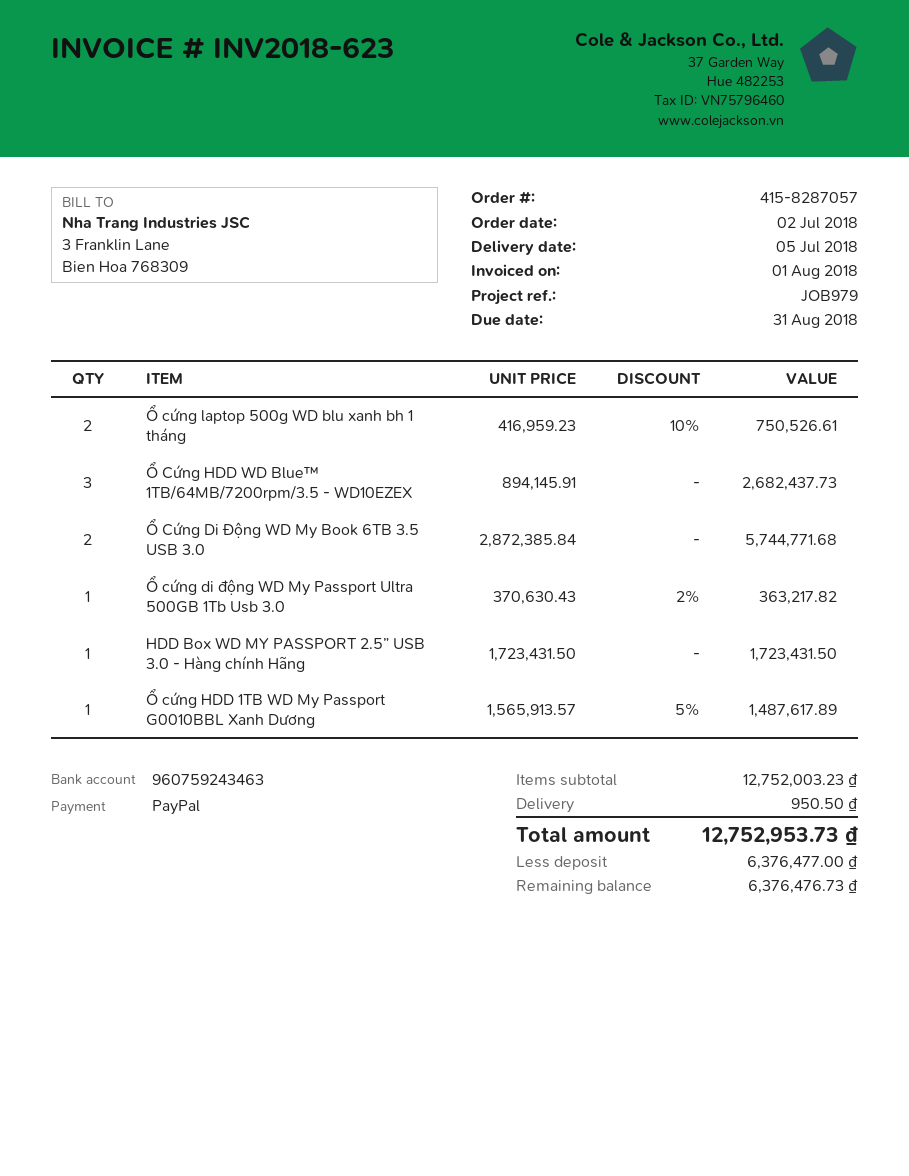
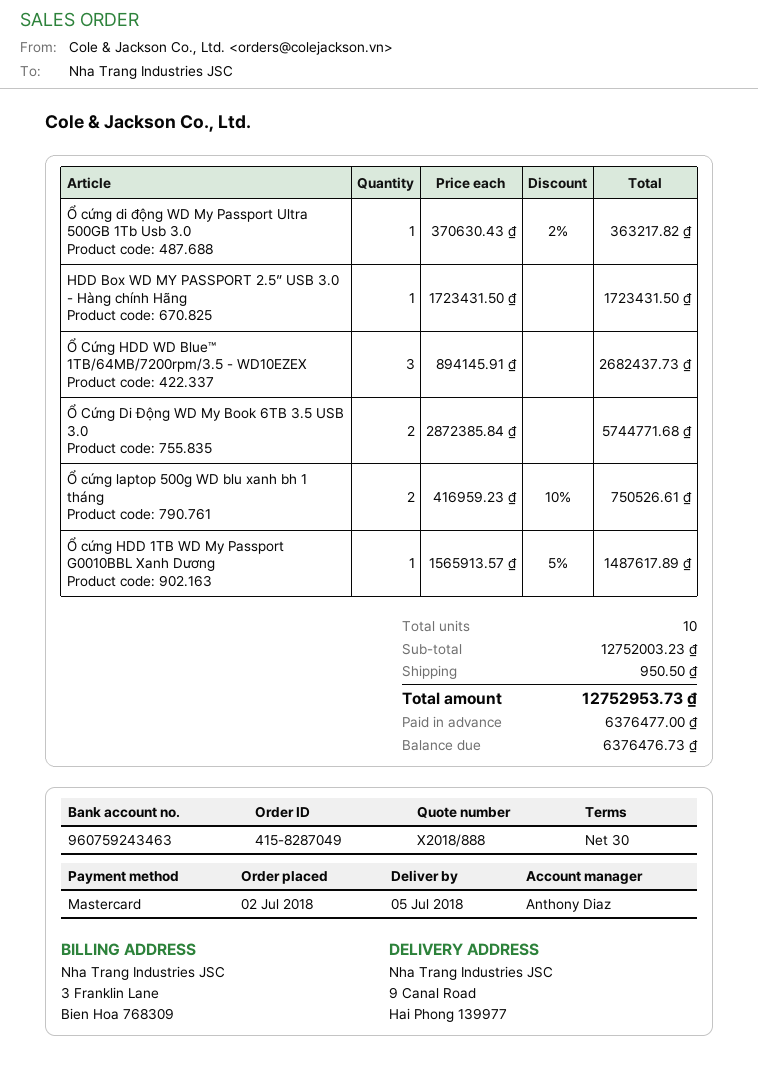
order number: 415-8287057 -> 415-8287049
payment method: PayPal -> Mastercard

